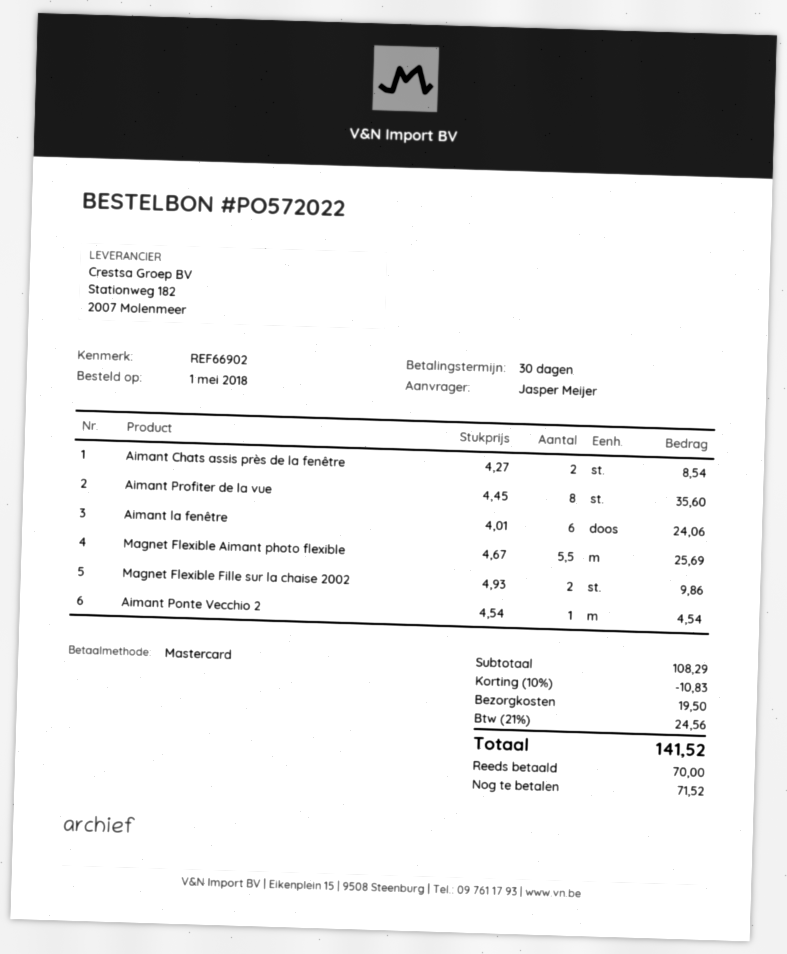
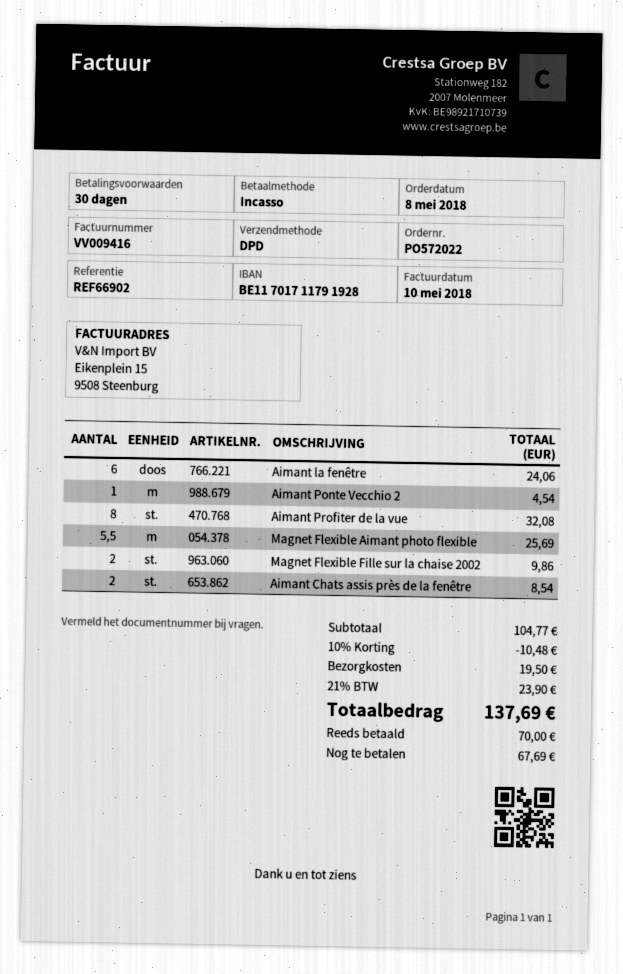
order date: 2018-05-01 -> 2018-05-08
payment method: Mastercard -> direct debit
Aimant Profiter de la vue: 8 for 35.60 -> 8 for 32.08
subtotal: 108.29 -> 104.77
discount: 10% = 10.83 -> 10% = 10.48
tax: 21% = 24.56 -> 21% = 23.90
total: 141.52 -> 137.69
balance: 71.52 -> 67.69

